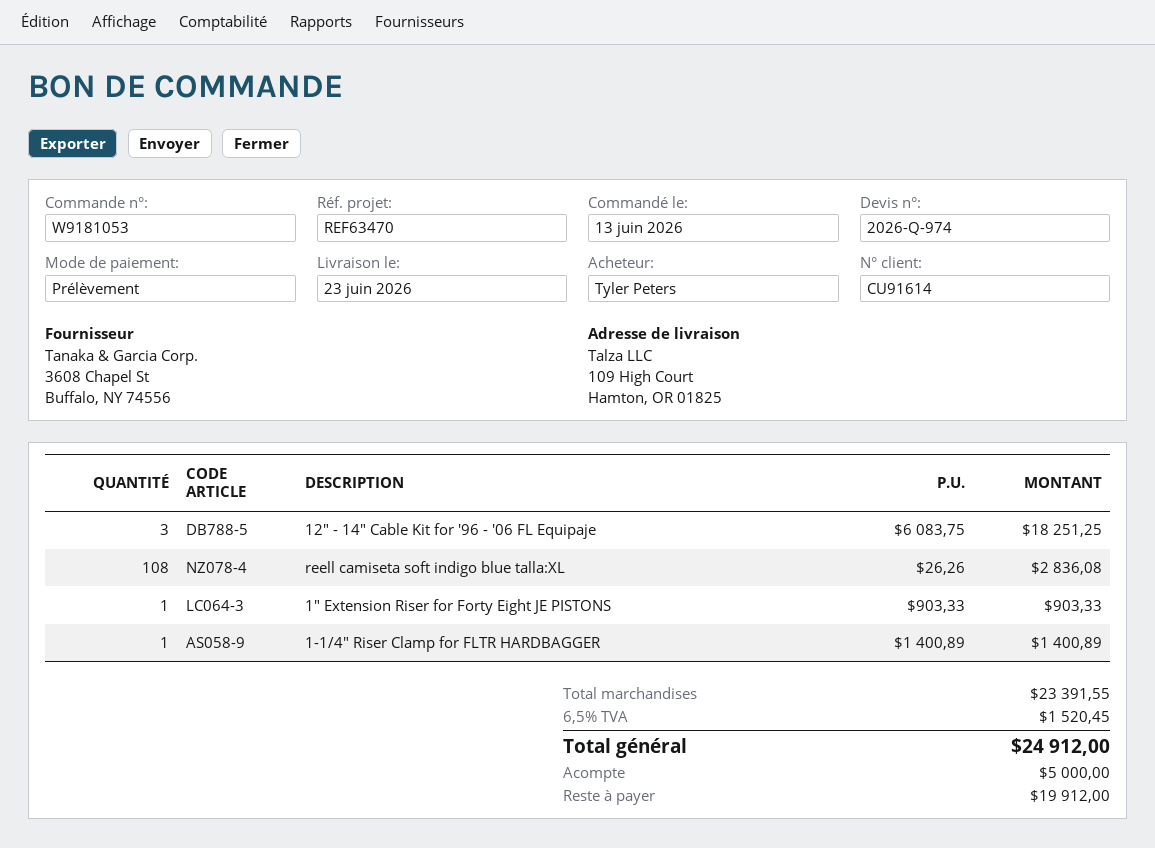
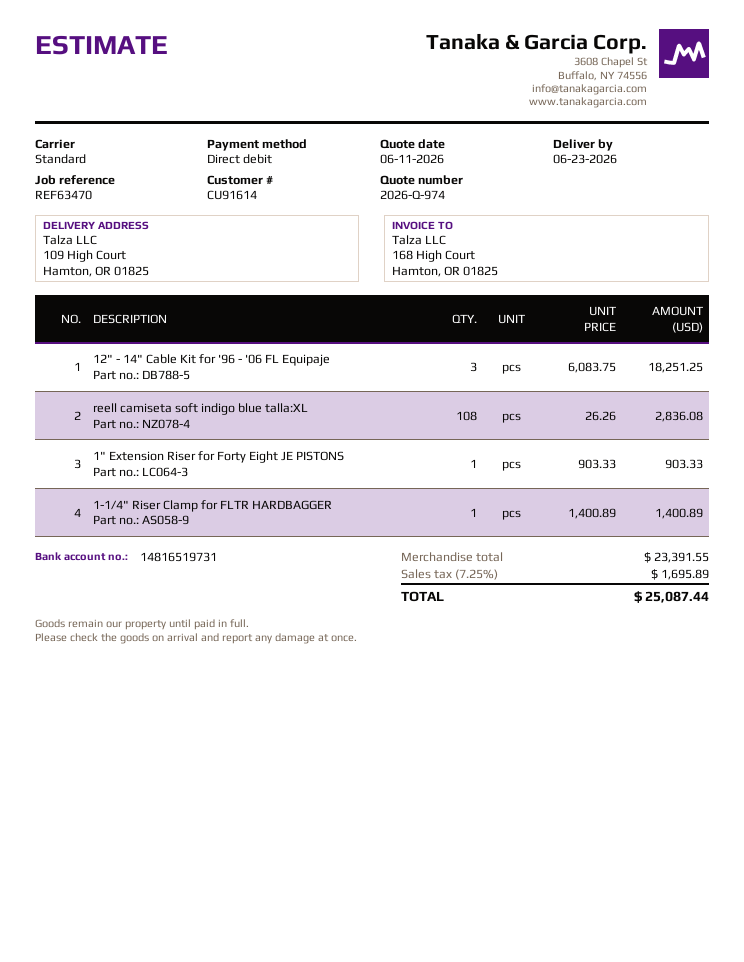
tax: 6.5% = 1520.45 -> 7.25% = 1695.89
total: 24912.00 -> 25087.44

